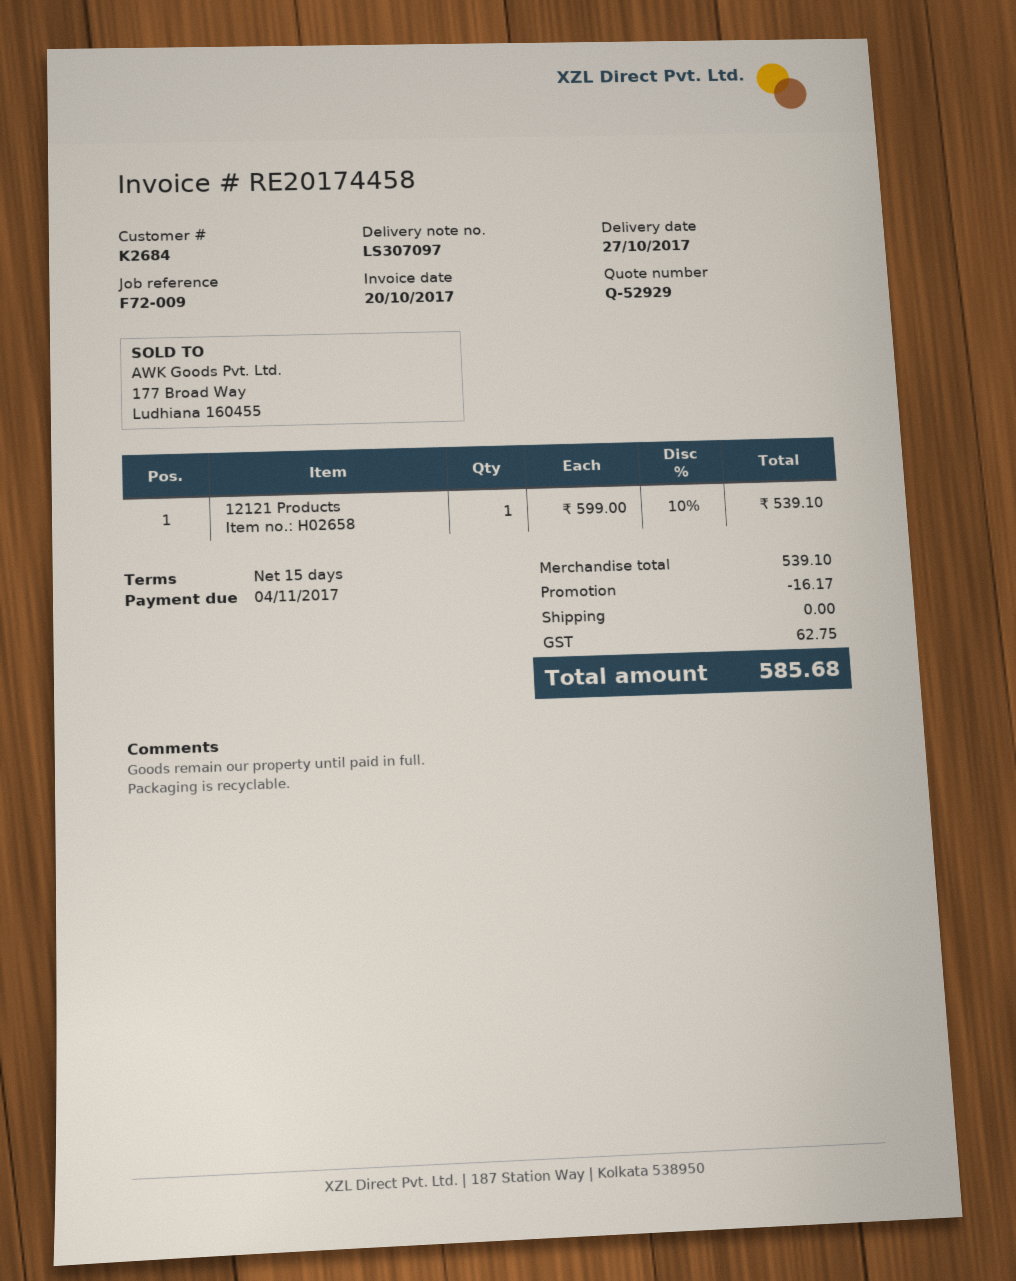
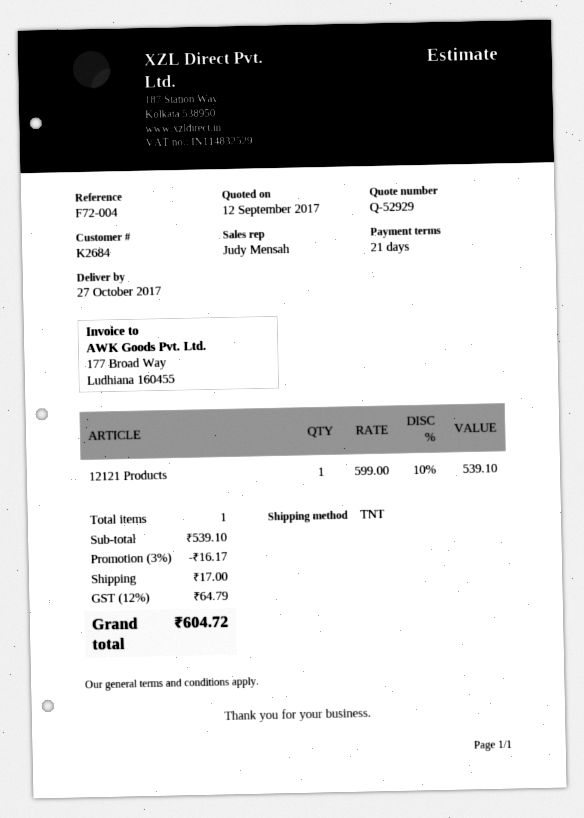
payment terms: 15 days -> 21 days
reference: F72-009 -> F72-004
shipping: 0.00 -> 17.00
tax: 62.75 -> 64.79
total: 585.68 -> 604.72

